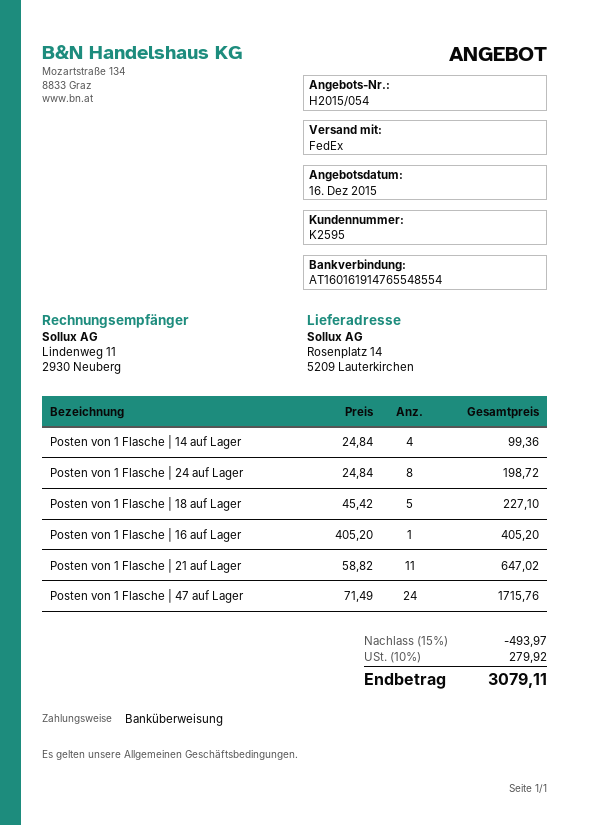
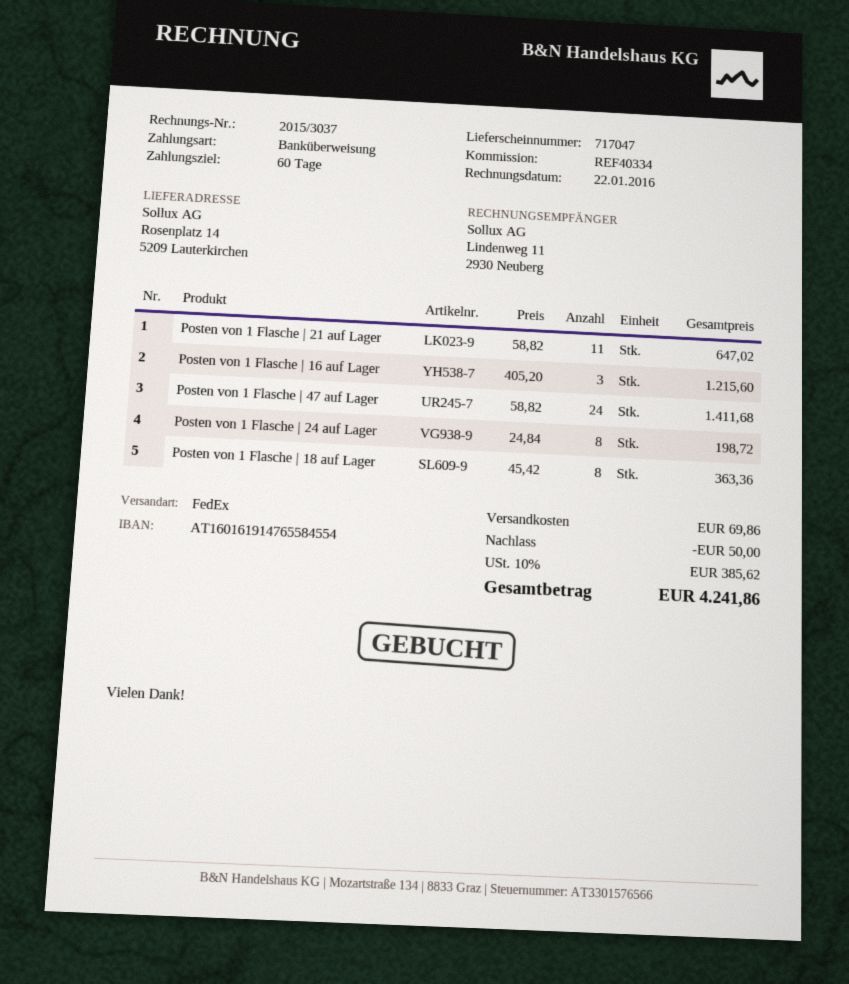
bank account: AT160161914765548554 -> AT160161914765584554
Posten von 1 Flasche | 14 auf Lager: 4 x 24.84 = 99.36 -> none
Posten von 1 Flasche | 18 auf Lager: 5 x 45.42 = 227.10 -> 8 x 45.42 = 363.36
Posten von 1 Flasche | 16 auf Lager: 1 x 405.20 = 405.20 -> 3 x 405.20 = 1215.60
Posten von 1 Flasche | 47 auf Lager: 24 x 71.49 = 1715.76 -> 24 x 58.82 = 1411.68
discount: 493.97 -> 50.00
shipping: none -> 69.86
tax: 10% = 279.92 -> 10% = 385.62
total: 3079.11 -> 4241.86

